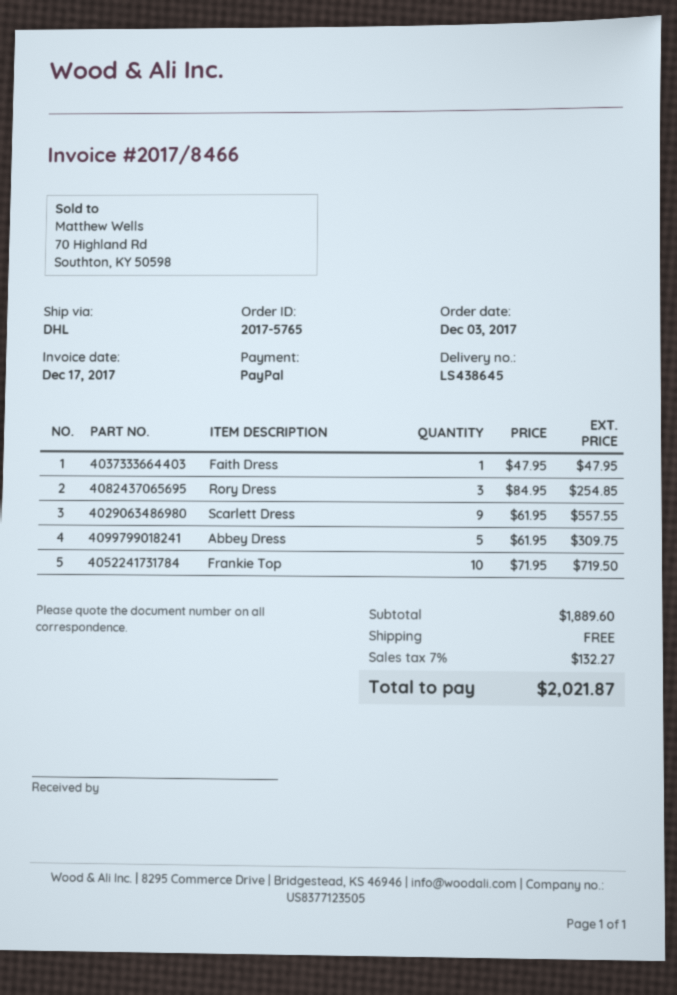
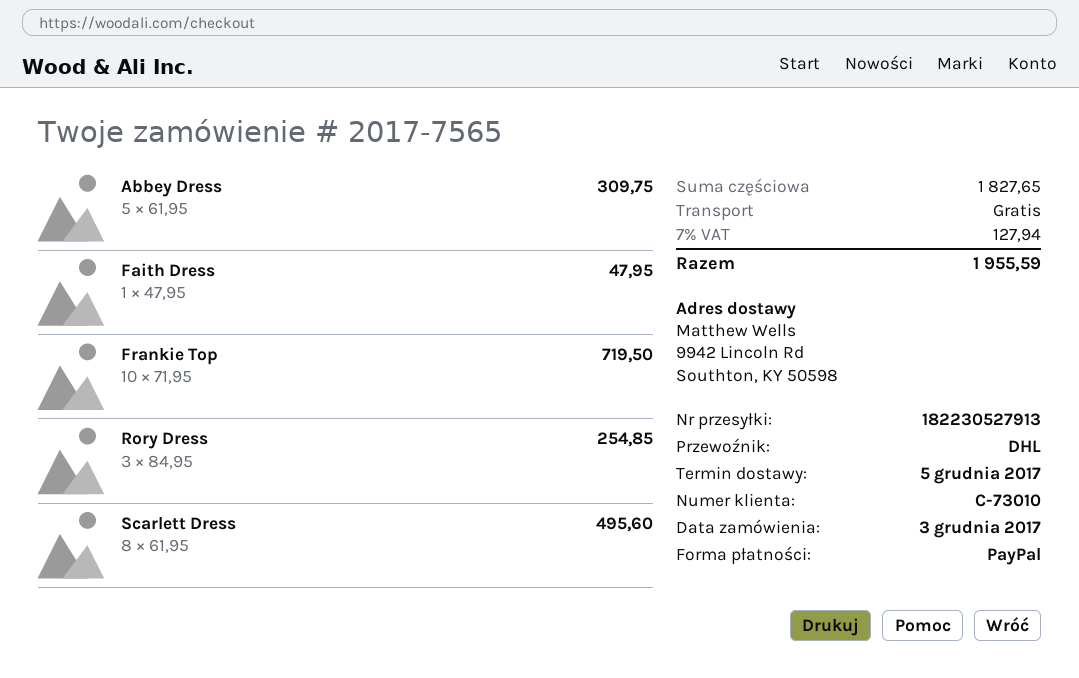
order number: 2017-5765 -> 2017-7565
Scarlett Dress: 9 x 61.95 = 557.55 -> 8 x 61.95 = 495.60
subtotal: 1889.60 -> 1827.65
tax: 7% = 132.27 -> 7% = 127.94
total: 2021.87 -> 1955.59

